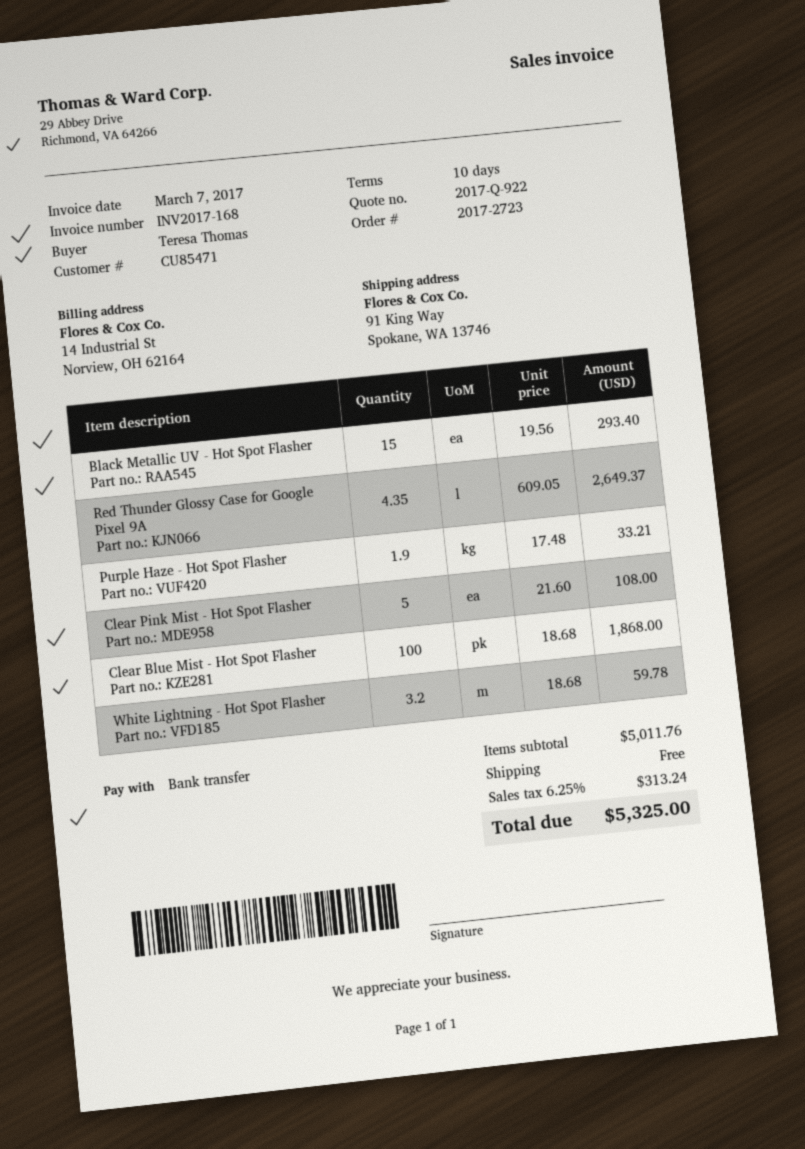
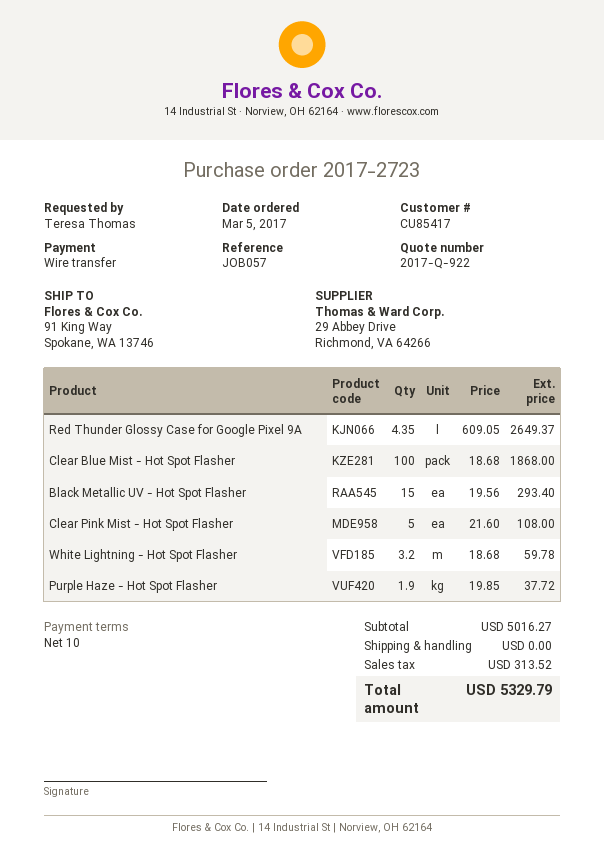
customer number: CU85471 -> CU85417
Purple Haze - Hot Spot Flasher: 1.9 x 17.48 = 33.21 -> 1.9 x 19.85 = 37.72
subtotal: 5011.76 -> 5016.27
tax: 313.24 -> 313.52
total: 5325.00 -> 5329.79

